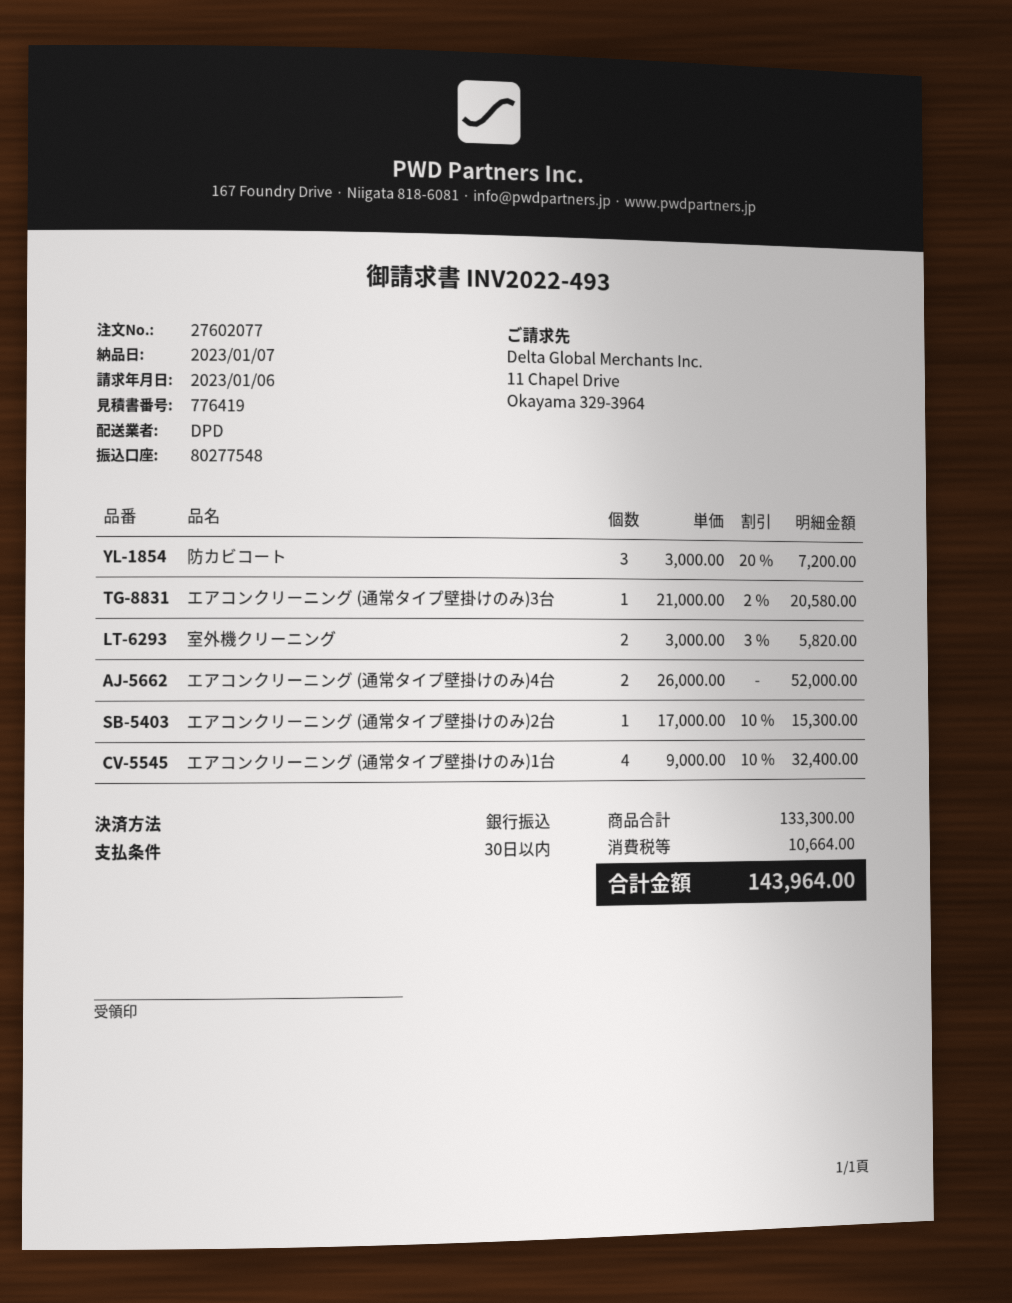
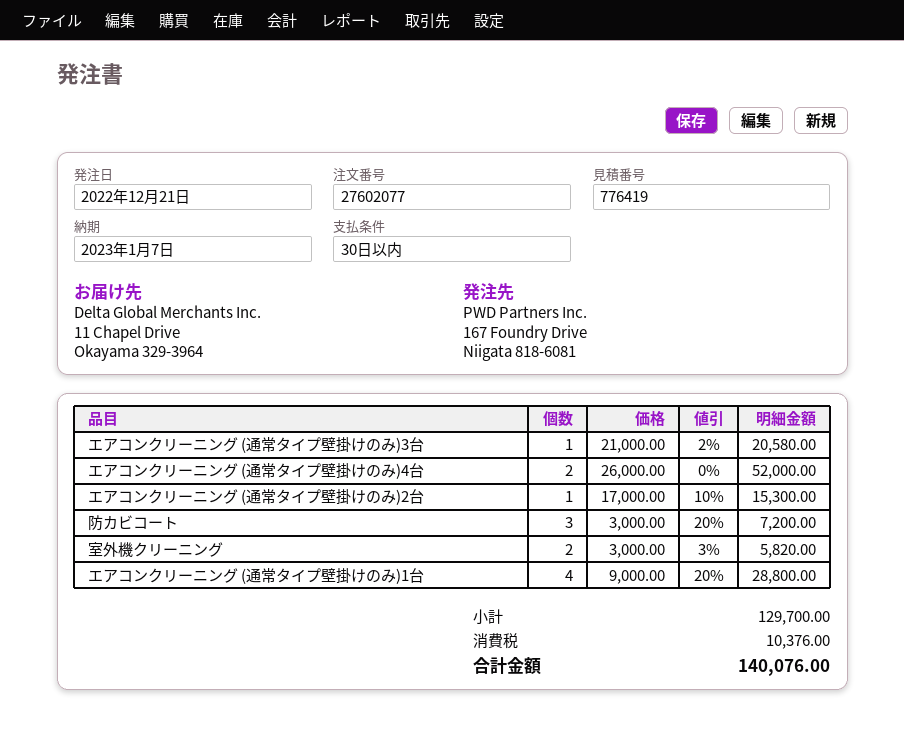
エアコンクリーニング (通常タイプ壁掛けのみ)1台: 4 x 9000.00 - 10% = 32400.00 -> 4 x 9000.00 - 20% = 28800.00
subtotal: 133300.00 -> 129700.00
tax: 10664.00 -> 10376.00
total: 143964.00 -> 140076.00

